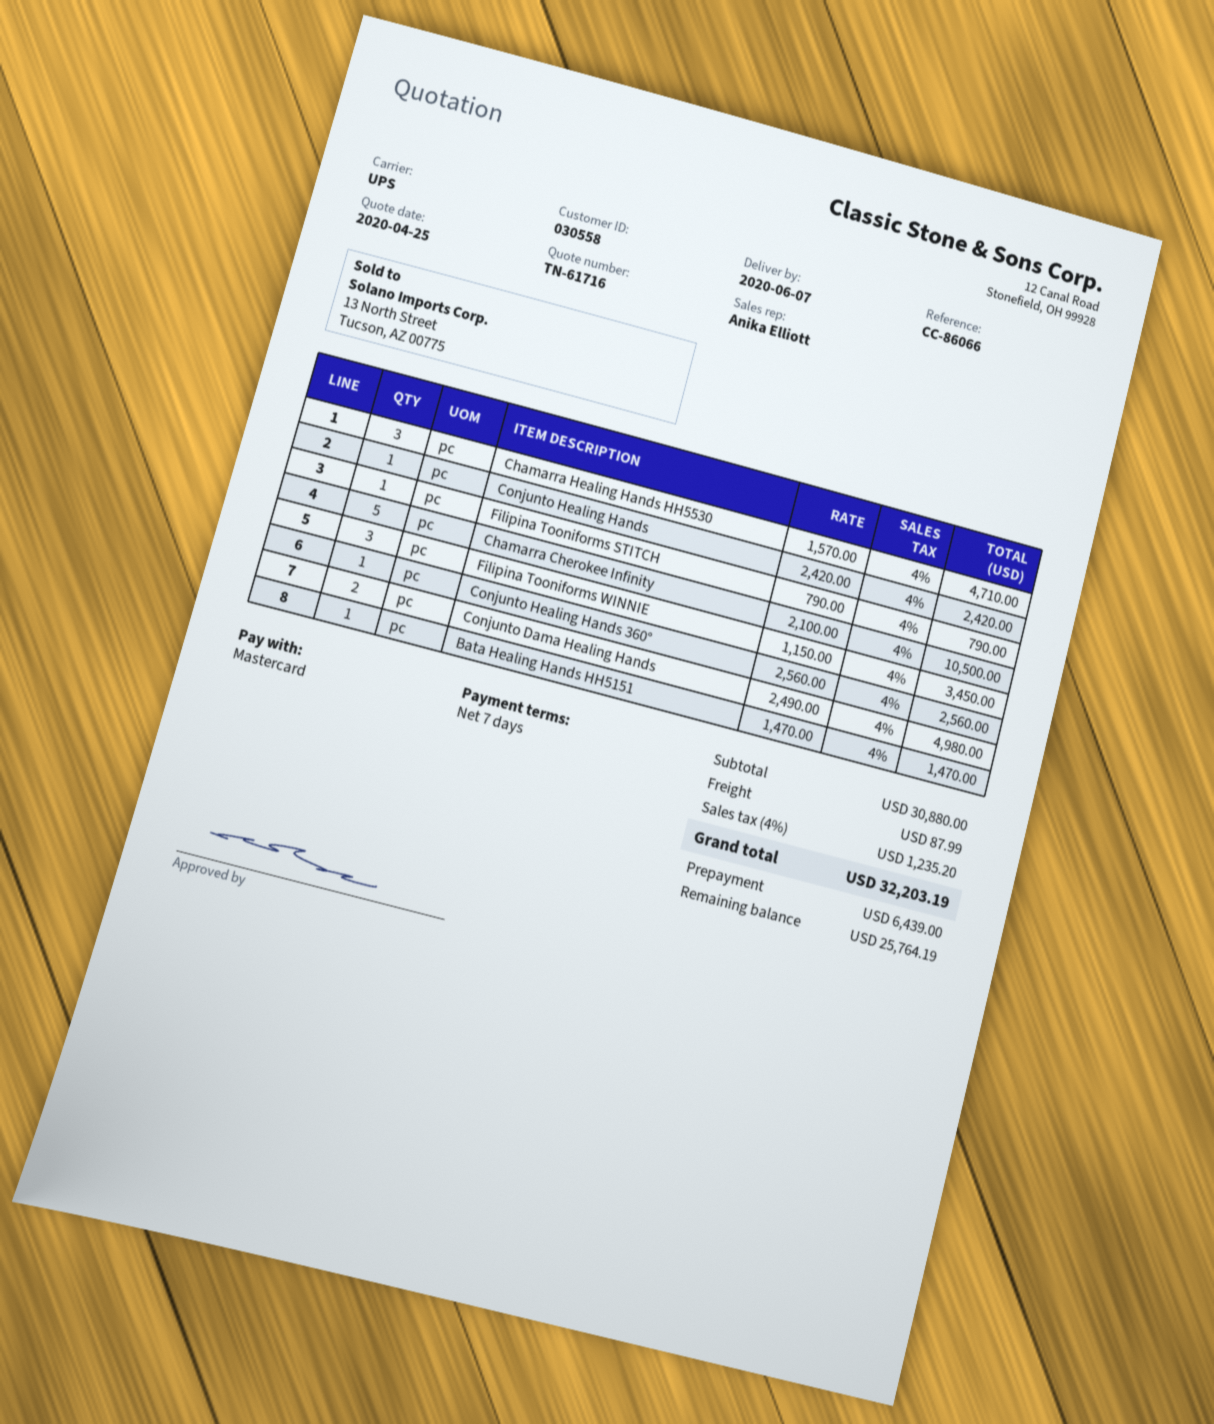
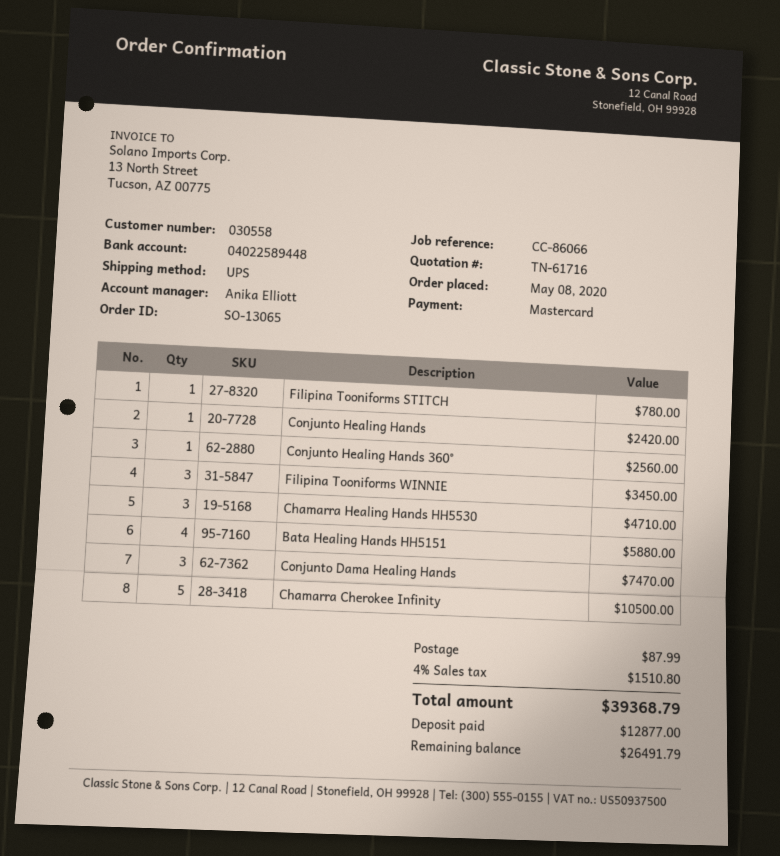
Filipina Tooniforms STITCH: 1 for 790.00 -> 1 for 780.00
Conjunto Dama Healing Hands: 2 for 4980.00 -> 3 for 7470.00
Bata Healing Hands HH5151: 1 for 1470.00 -> 4 for 5880.00
tax: 4% = 1235.20 -> 4% = 1510.80
total: 32203.19 -> 39368.79
deposit: 6439.00 -> 12877.00
balance: 25764.19 -> 26491.79

